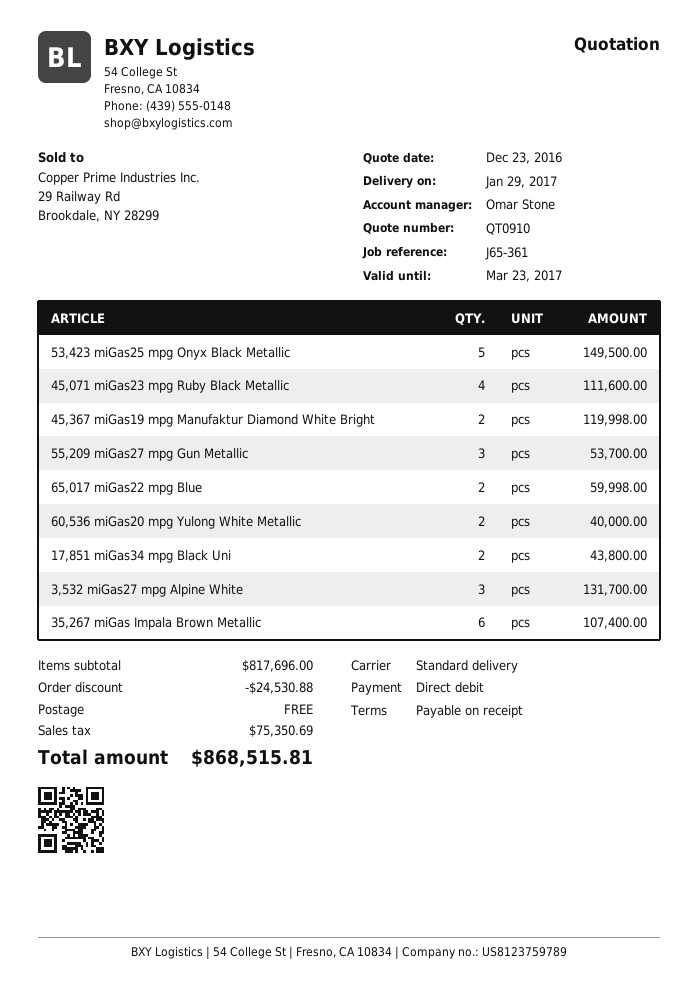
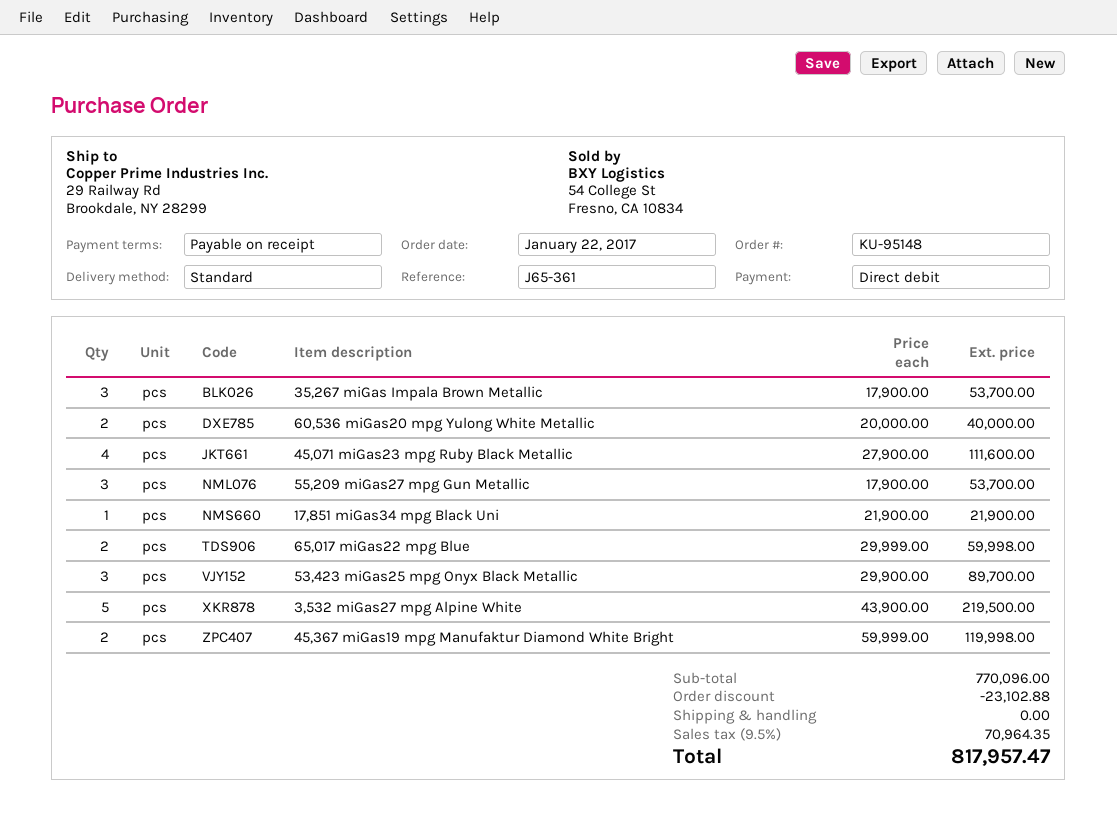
53,423 miGas25 mpg Onyx Black Metallic: 5 for 149500.00 -> 3 for 89700.00
17,851 miGas34 mpg Black Uni: 2 for 43800.00 -> 1 for 21900.00
3,532 miGas27 mpg Alpine White: 3 for 131700.00 -> 5 for 219500.00
35,267 miGas Impala Brown Metallic: 6 for 107400.00 -> 3 for 53700.00
subtotal: 817696.00 -> 770096.00
discount: 24530.88 -> 23102.88
tax: 75350.69 -> 70964.35
total: 868515.81 -> 817957.47

